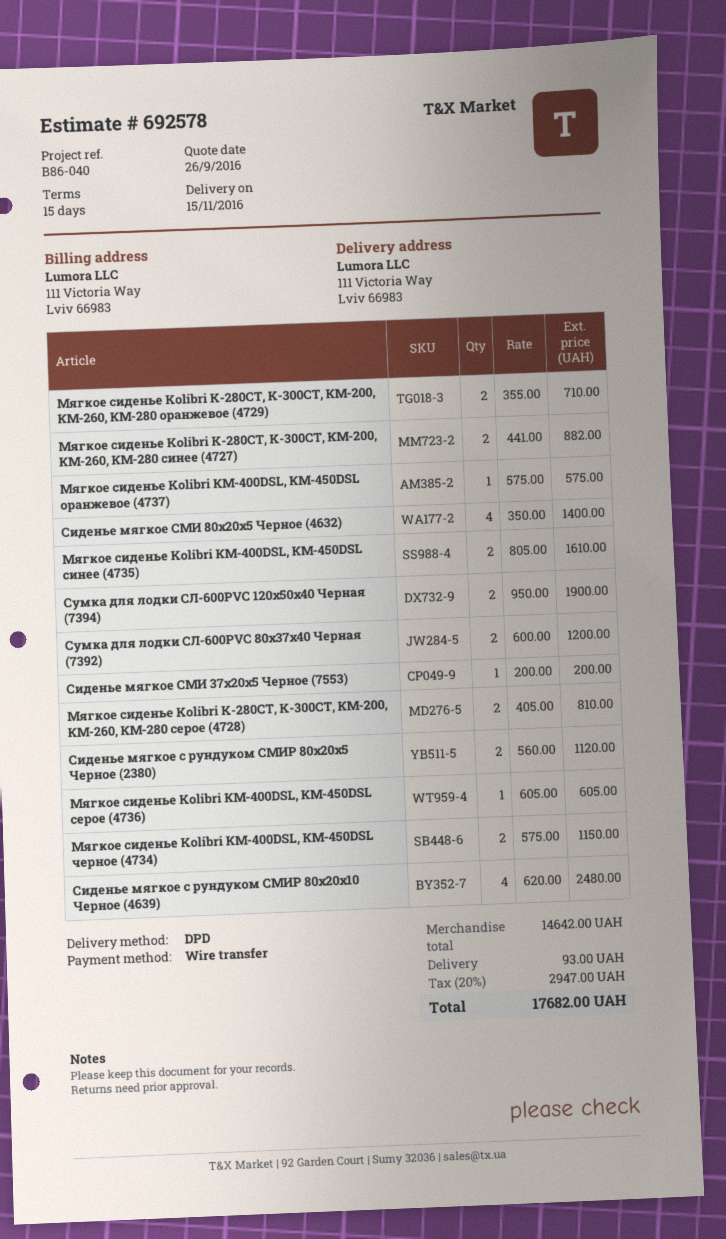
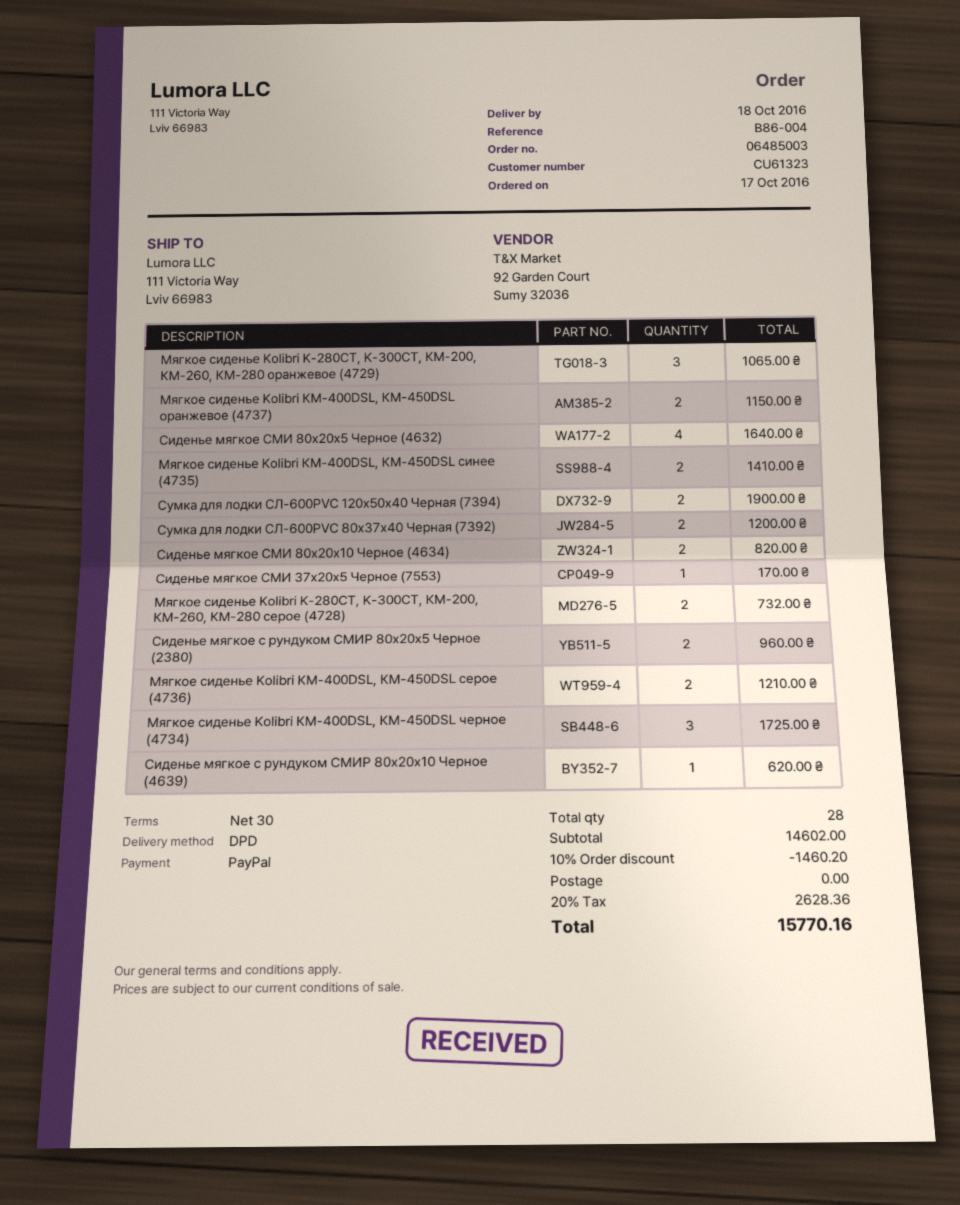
delivery date: 2016-11-15 -> 2016-10-18
payment terms: 15 days -> 30 days
reference: B86-040 -> B86-004
payment method: bank transfer -> PayPal
Мягкое сиденье Kolibri K-280СТ, K-300СT, КМ-200, КМ-260, КМ-280 оранжевое (4729): 2 for 710.00 -> 3 for 1065.00
Мягкое сиденье Kolibri K-280СТ, K-300СT, КМ-200, КМ-260, КМ-280 синее (4727): 2 for 882.00 -> none
Мягкое сиденье Kolibri КМ-400DSL, КМ-450DSL оранжевое (4737): 1 for 575.00 -> 2 for 1150.00
Сиденье мягкое СМИ 80х20х5 Черное (4632): 4 for 1400.00 -> 4 for 1640.00
Мягкое сиденье Kolibri КМ-400DSL, КМ-450DSL синее (4735): 2 for 1610.00 -> 2 for 1410.00
Сиденье мягкое СМИ 37х20х5 Черное (7553): 1 for 200.00 -> 1 for 170.00
Мягкое сиденье Kolibri K-280СТ, K-300СT, КМ-200, КМ-260, КМ-280 серое (4728): 2 for 810.00 -> 2 for 732.00
Сиденье мягкое с рундуком СМИР 80х20х5 Черное (2380): 2 for 1120.00 -> 2 for 960.00
Мягкое сиденье Kolibri КМ-400DSL, КМ-450DSL серое (4736): 1 for 605.00 -> 2 for 1210.00
Мягкое сиденье Kolibri КМ-400DSL, КМ-450DSL черное (4734): 2 for 1150.00 -> 3 for 1725.00
Сиденье мягкое с рундуком СМИР 80х20х10 Черное (4639): 4 for 2480.00 -> 1 for 620.00
Сиденье мягкое СМИ 80х20х10 Черное (4634): none -> 2 for 820.00
subtotal: 14642.00 -> 14602.00
discount: none -> 10% = 1460.20
shipping: 93.00 -> 0.00
tax: 20% = 2947.00 -> 20% = 2628.36
total: 17682.00 -> 15770.16

